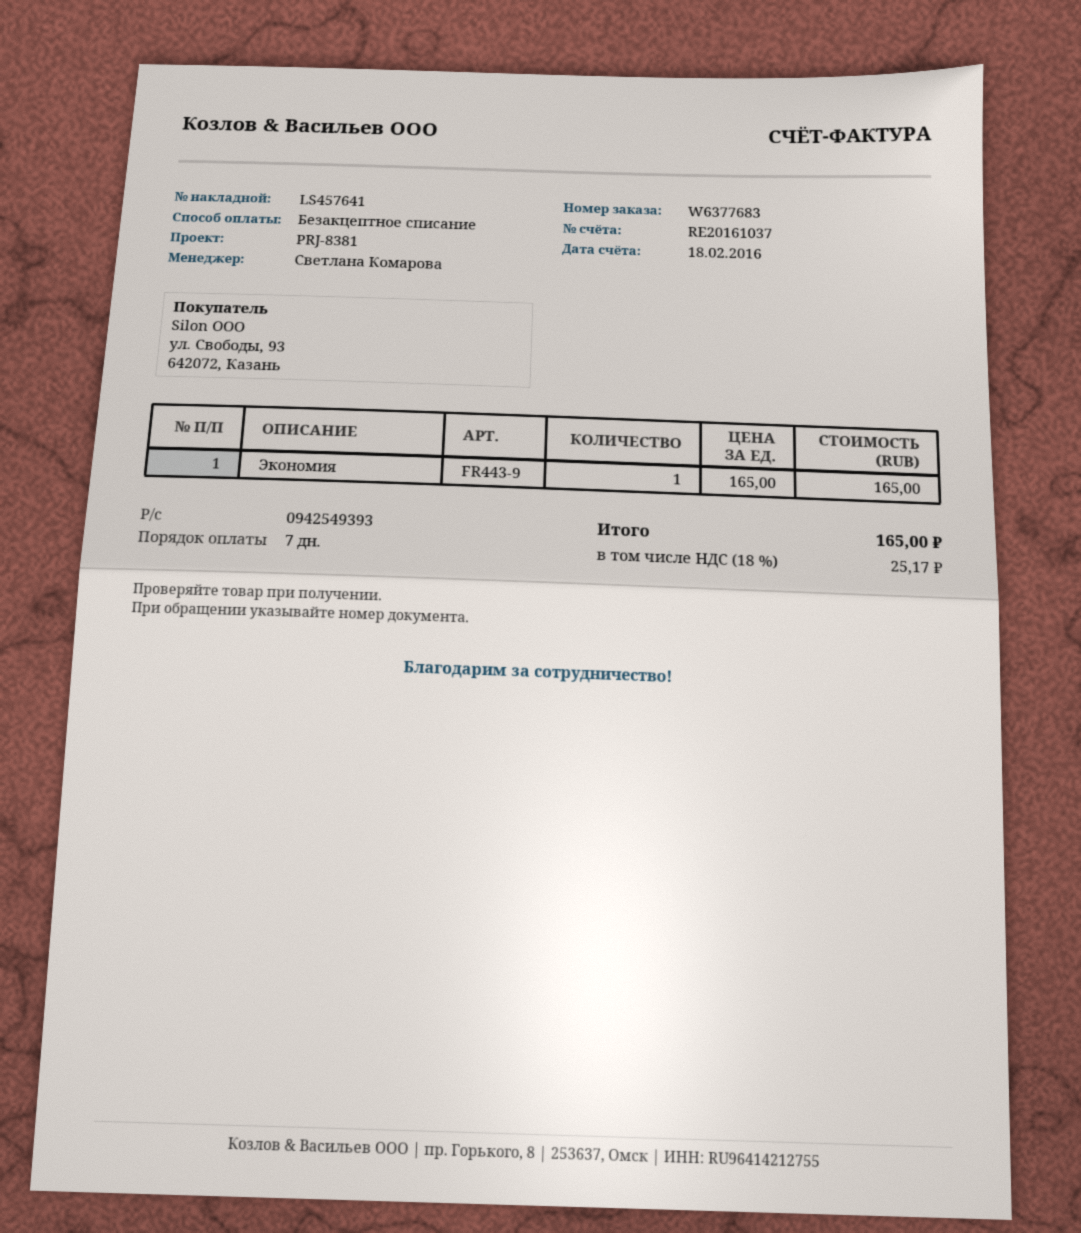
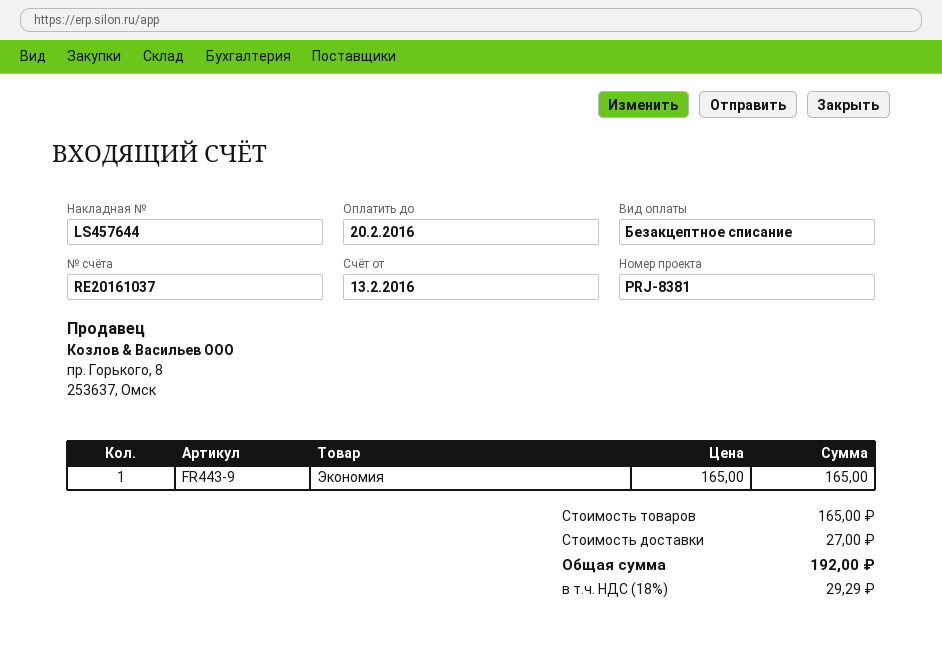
delivery note number: LS457641 -> LS457644
invoice date: 2016-02-18 -> 2016-02-13
shipping: none -> 27.00
tax: 18% = 25.17 -> 18% = 29.29
total: 165.00 -> 192.00

